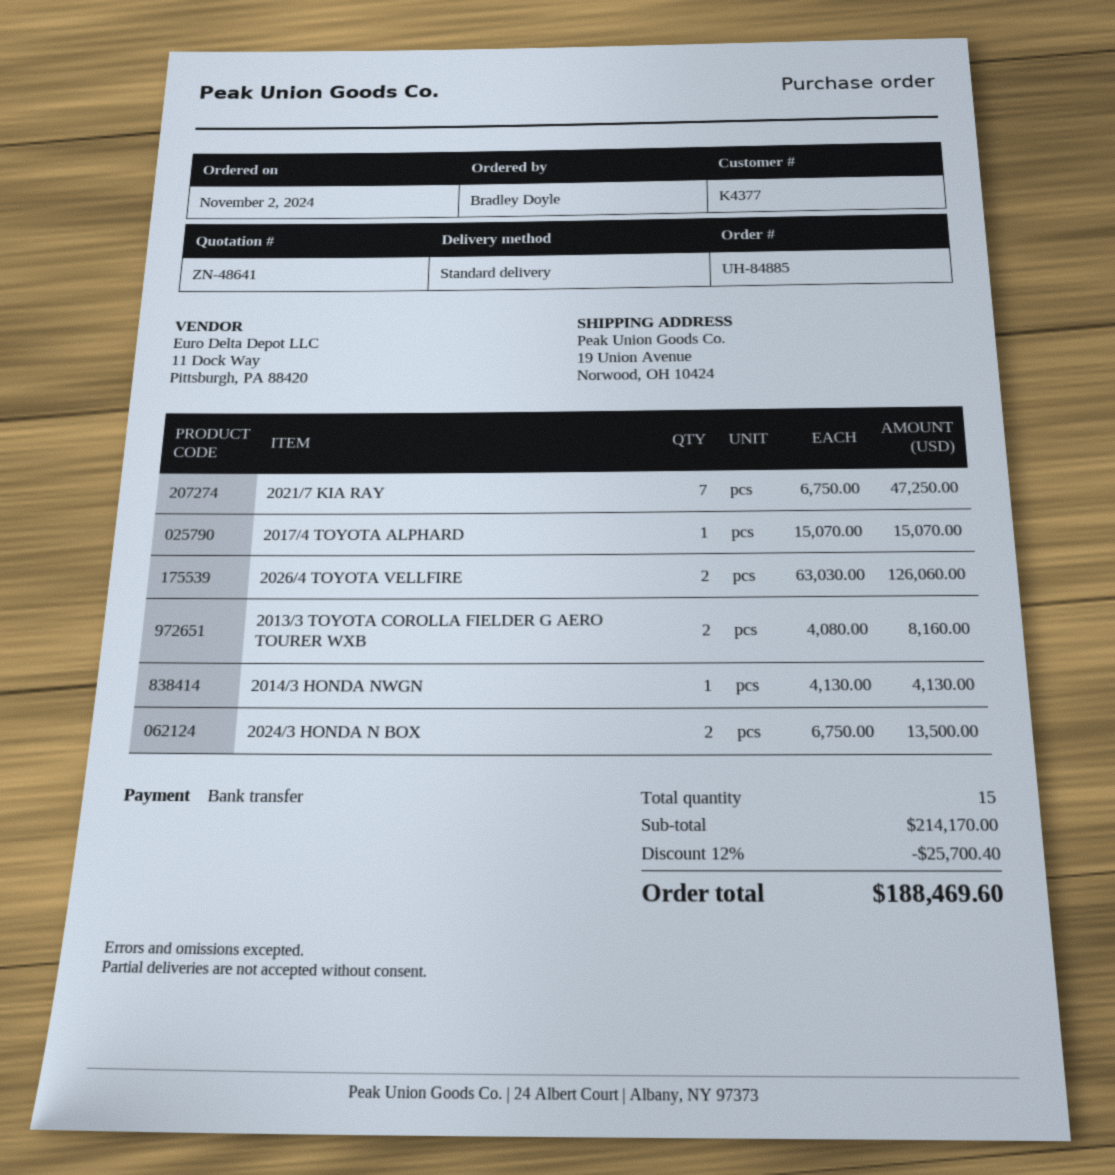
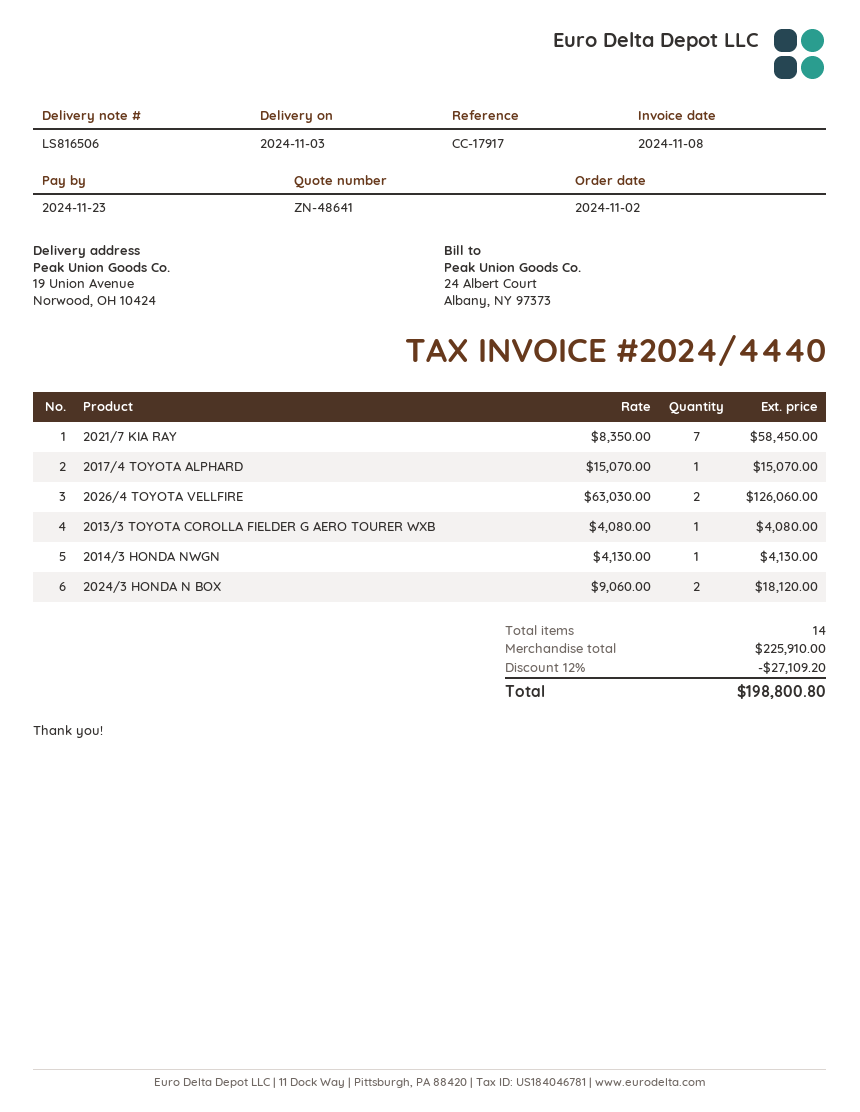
2021/7 KIA RAY: 7 x 6750.00 = 47250.00 -> 7 x 8350.00 = 58450.00
2013/3 TOYOTA COROLLA FIELDER G AERO TOURER WXB: 2 x 4080.00 = 8160.00 -> 1 x 4080.00 = 4080.00
2024/3 HONDA N BOX: 2 x 6750.00 = 13500.00 -> 2 x 9060.00 = 18120.00
total quantity: 15 -> 14
subtotal: 214170.00 -> 225910.00
discount: 12% = 25700.40 -> 12% = 27109.20
total: 188469.60 -> 198800.80

